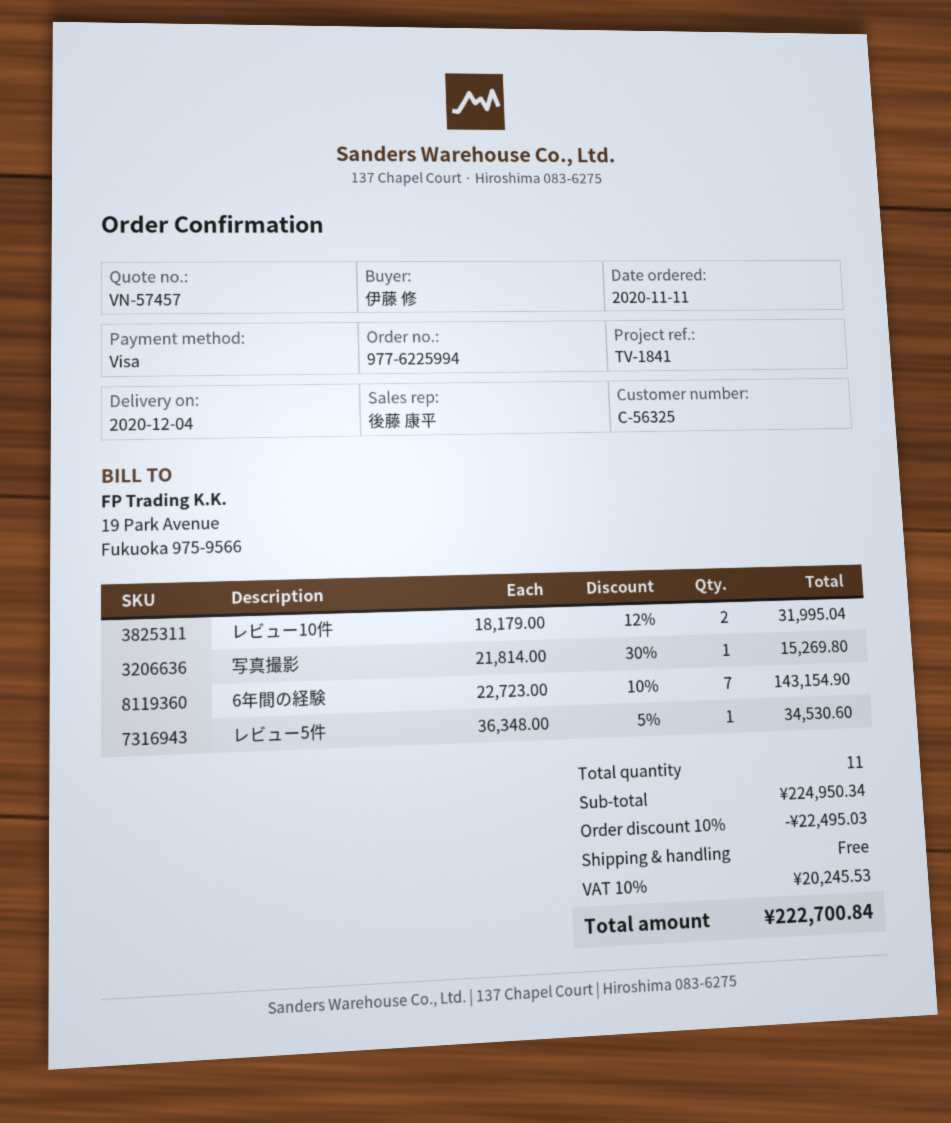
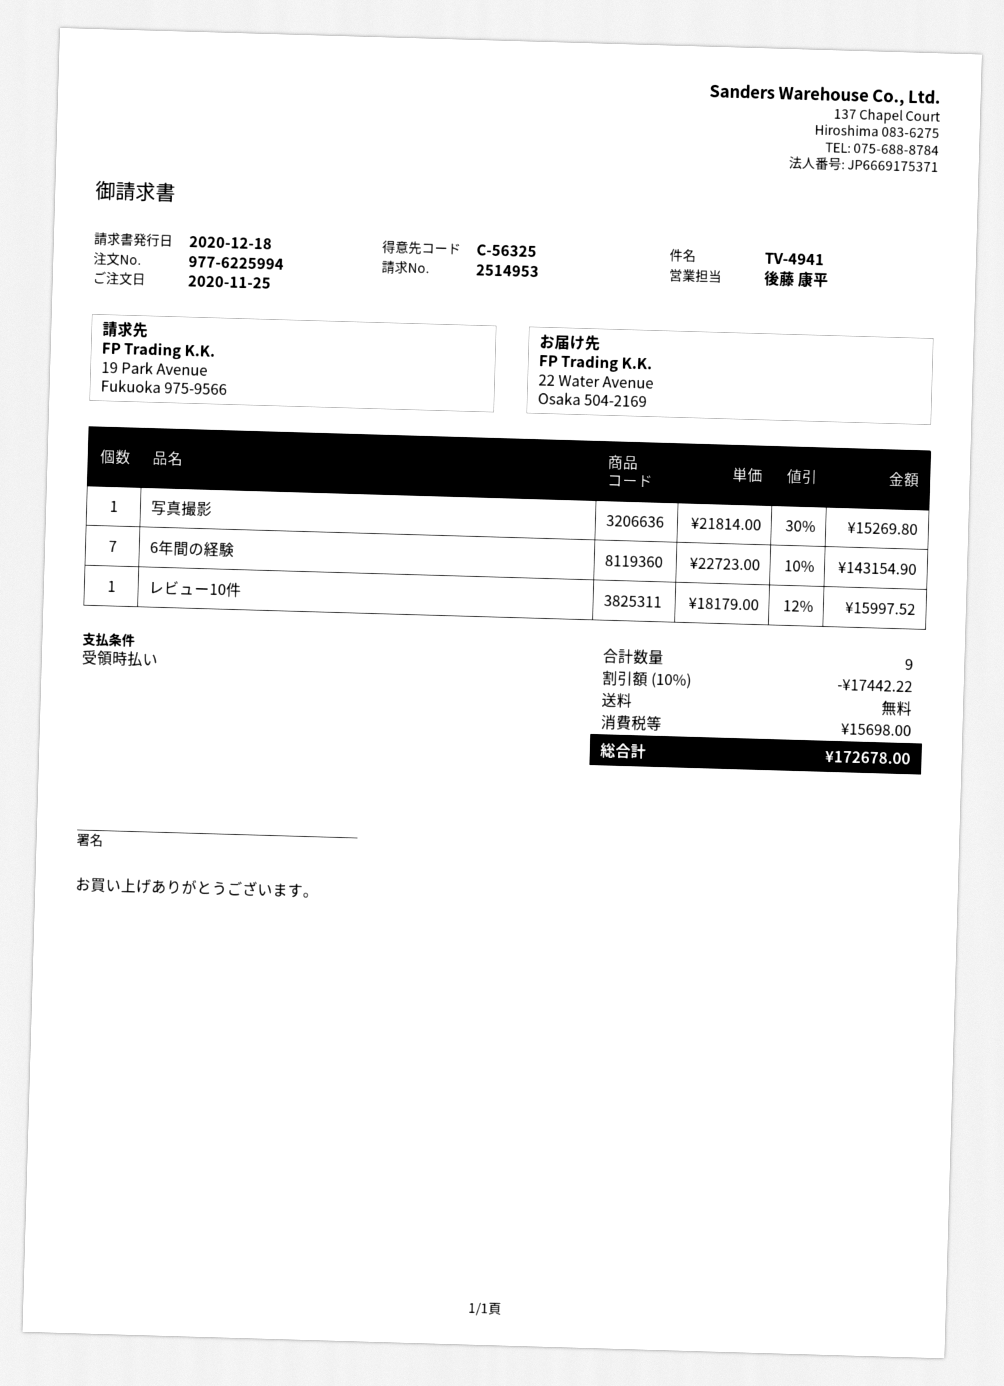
order date: 2020-11-11 -> 2020-11-25
reference: TV-1841 -> TV-4941
レビュー10件: 2 x 18179.00 - 12% = 31995.04 -> 1 x 18179.00 - 12% = 15997.52
レビュー5件: 1 x 36348.00 - 5% = 34530.60 -> none
total quantity: 11 -> 9
discount: 10% = 22495.03 -> 10% = 17442.22
tax: 20245.53 -> 15698.00
total: 222700.84 -> 172678.00

